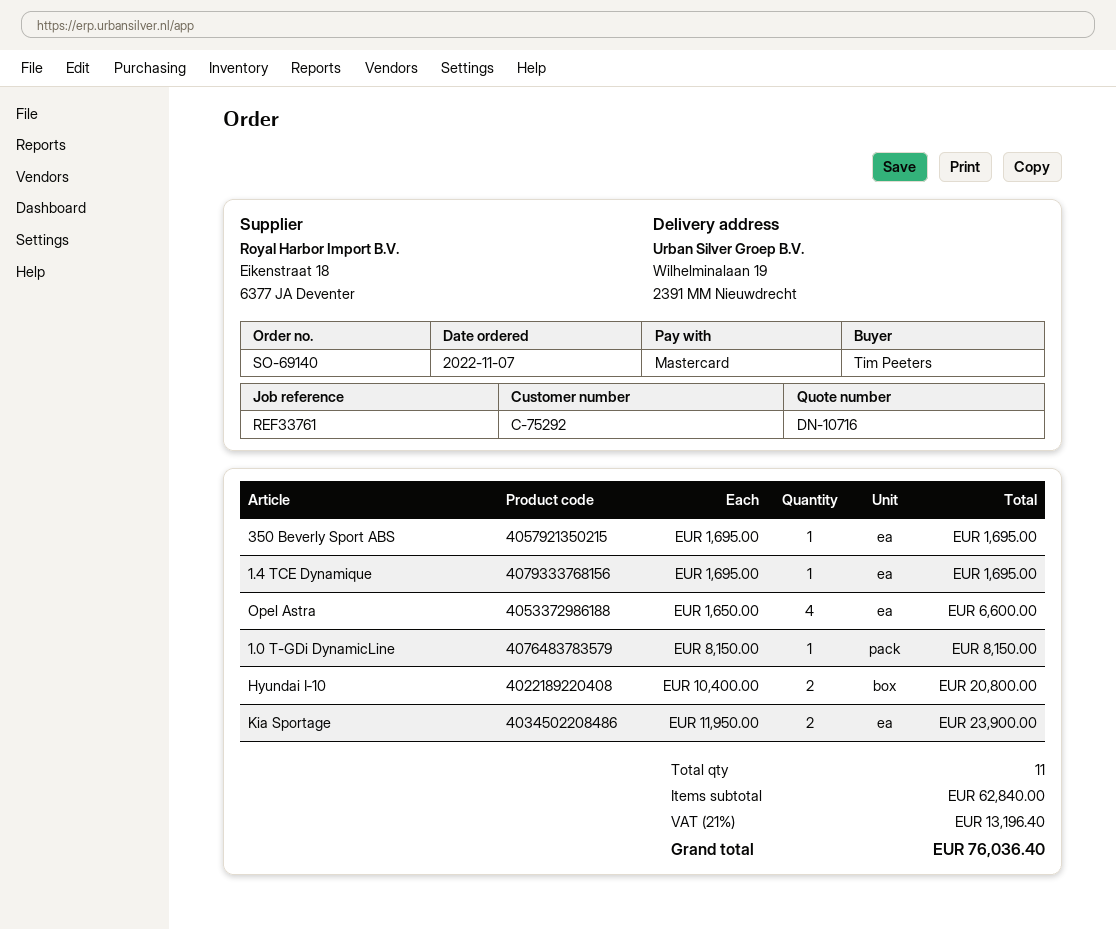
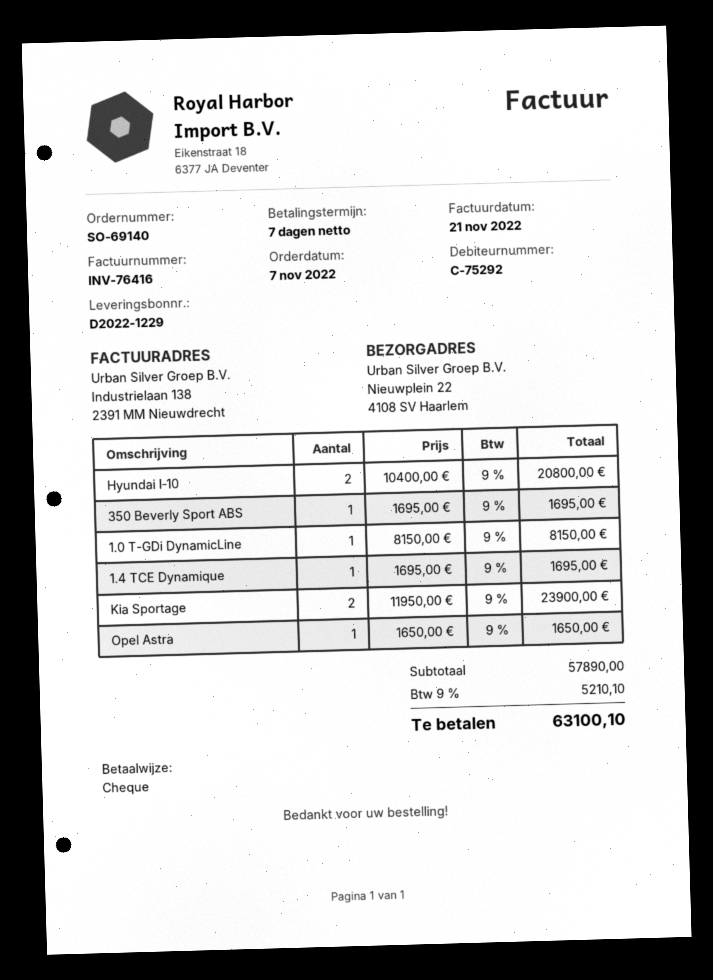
payment method: Mastercard -> cheque
ship to: Wilhelminalaan 19, 2391 MM Nieuwdrecht -> Nieuwplein 22, 4108 SV Haarlem
Opel Astra: 4 x 1650.00 = 6600.00 -> 1 x 1650.00 = 1650.00
subtotal: 62840.00 -> 57890.00
tax: 21% = 13196.40 -> 9% = 5210.10
total: 76036.40 -> 63100.10

